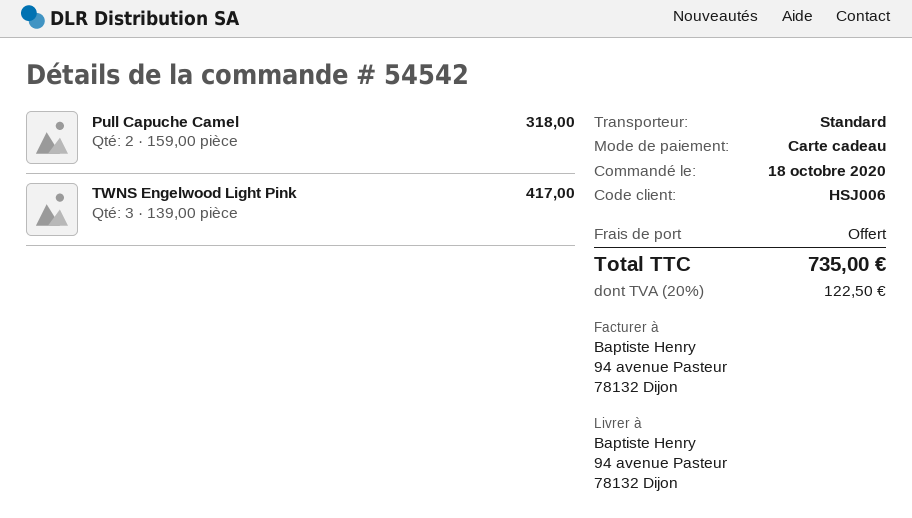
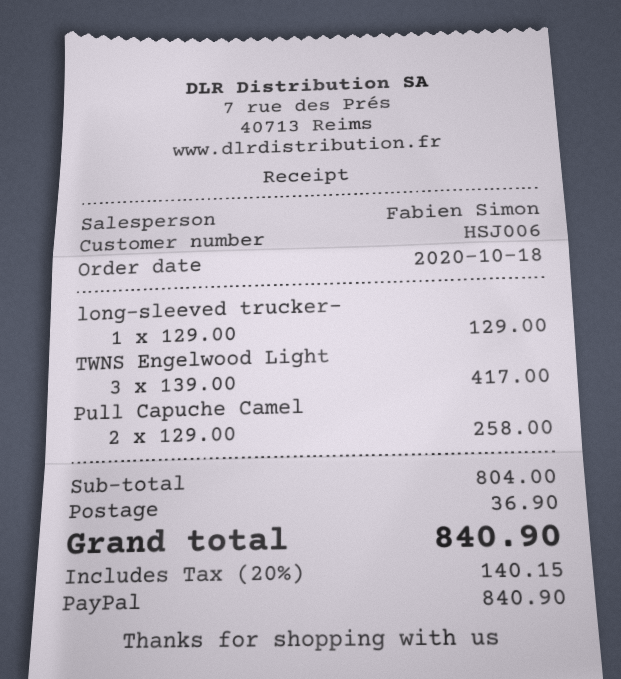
payment method: gift card -> PayPal
Pull Capuche Camel: 2 x 159.00 = 318.00 -> 2 x 129.00 = 258.00
long-sleeved trucker-: none -> 1 x 129.00 = 129.00
shipping: 0.00 -> 36.90
tax: 20% = 122.50 -> 20% = 140.15
total: 735.00 -> 840.90

